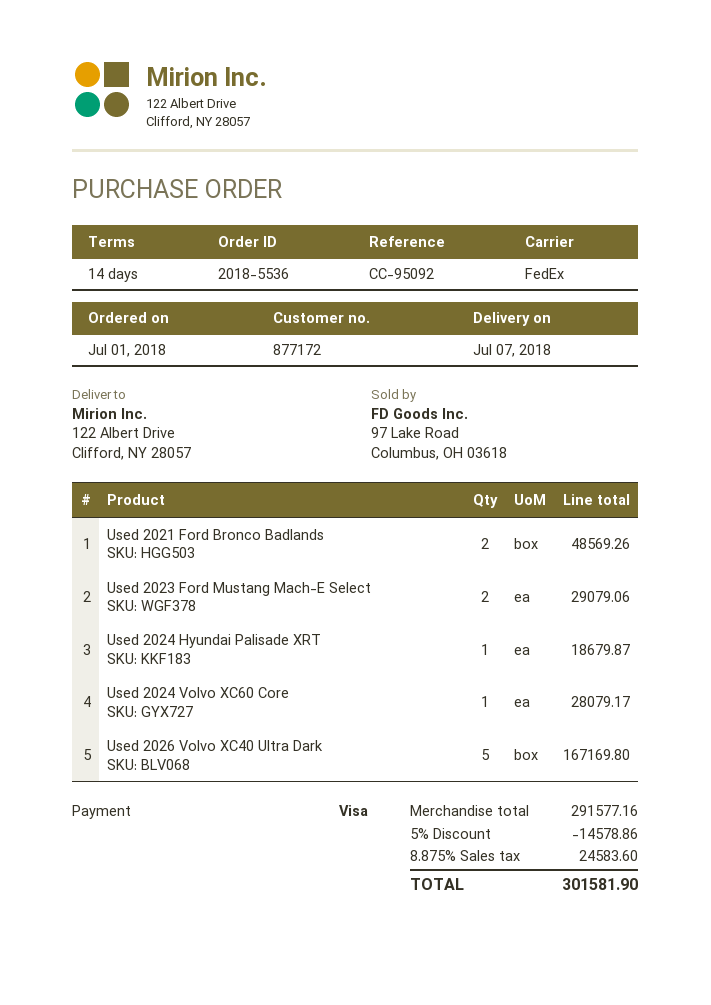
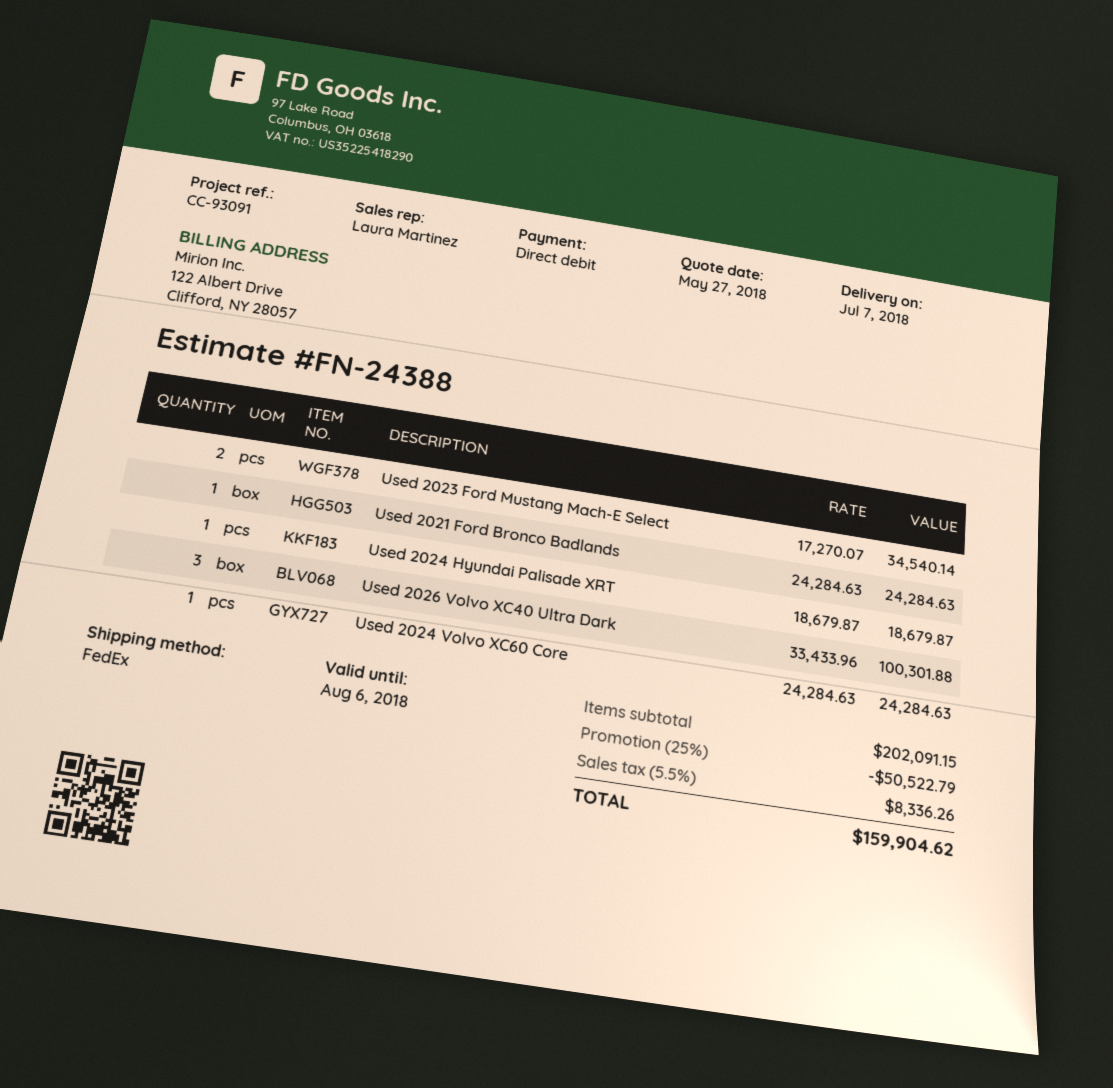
reference: CC-95092 -> CC-93091
payment method: Visa -> direct debit
Used 2021 Ford Bronco Badlands: 2 for 48569.26 -> 1 for 24284.63
Used 2023 Ford Mustang Mach-E Select: 2 for 29079.06 -> 2 for 34540.14
Used 2024 Volvo XC60 Core: 1 for 28079.17 -> 1 for 24284.63
Used 2026 Volvo XC40 Ultra Dark: 5 for 167169.80 -> 3 for 100301.88
subtotal: 291577.16 -> 202091.15
discount: 5% = 14578.86 -> 25% = 50522.79
tax: 8.875% = 24583.60 -> 5.5% = 8336.26
total: 301581.90 -> 159904.62

